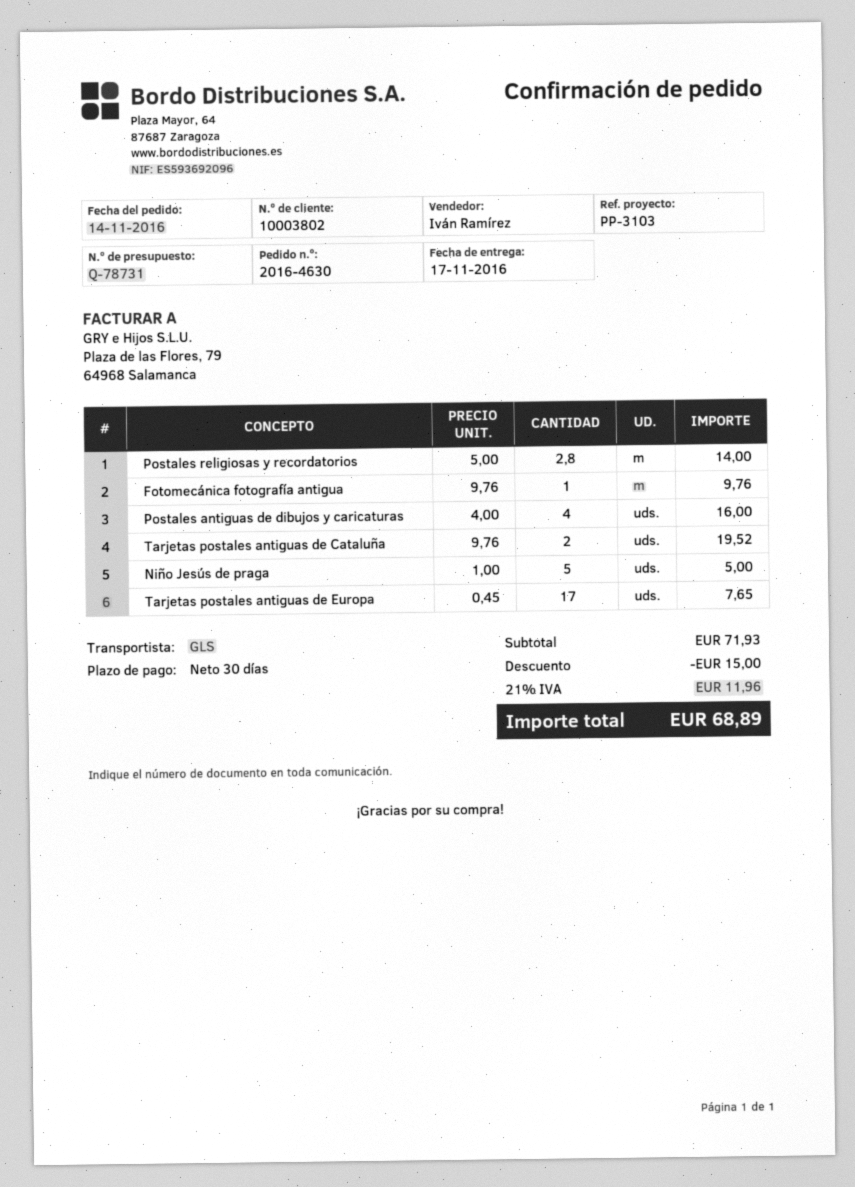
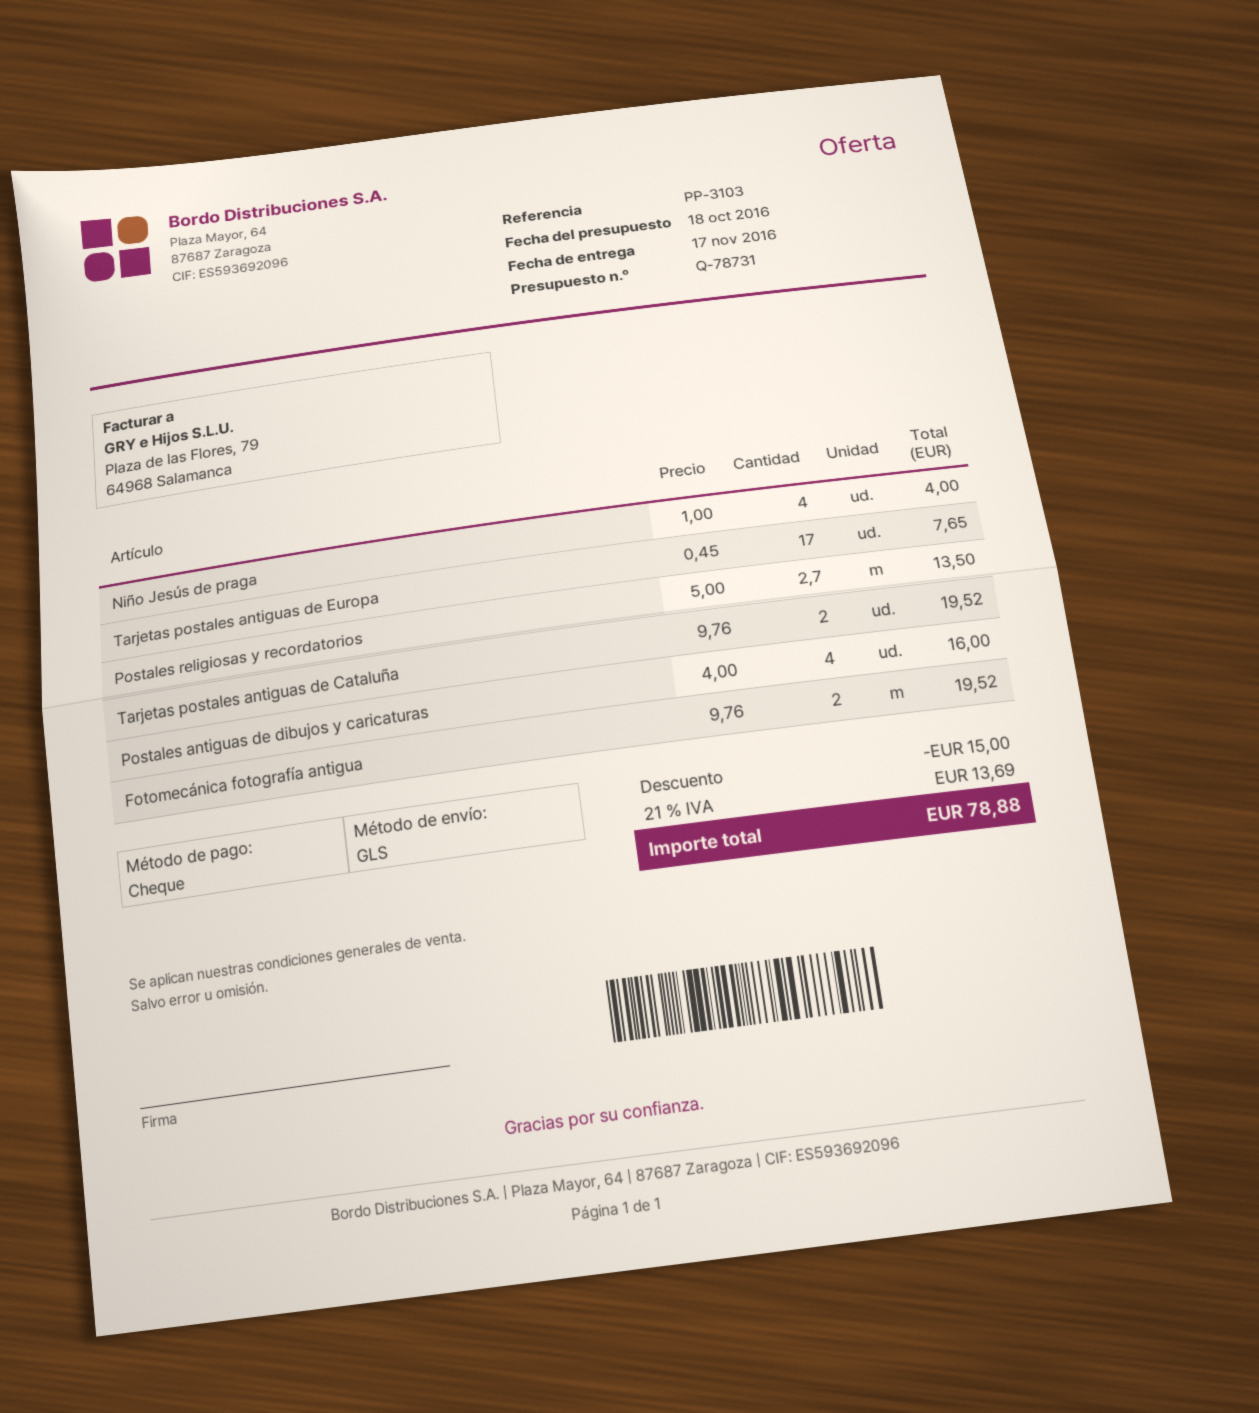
Postales religiosas y recordatorios: 2.8 x 5.00 = 14.00 -> 2.7 x 5.00 = 13.50
Fotomecánica fotografía antigua: 1 x 9.76 = 9.76 -> 2 x 9.76 = 19.52
Niño Jesús de praga: 5 x 1.00 = 5.00 -> 4 x 1.00 = 4.00
tax: 21% = 11.96 -> 21% = 13.69
total: 68.89 -> 78.88

